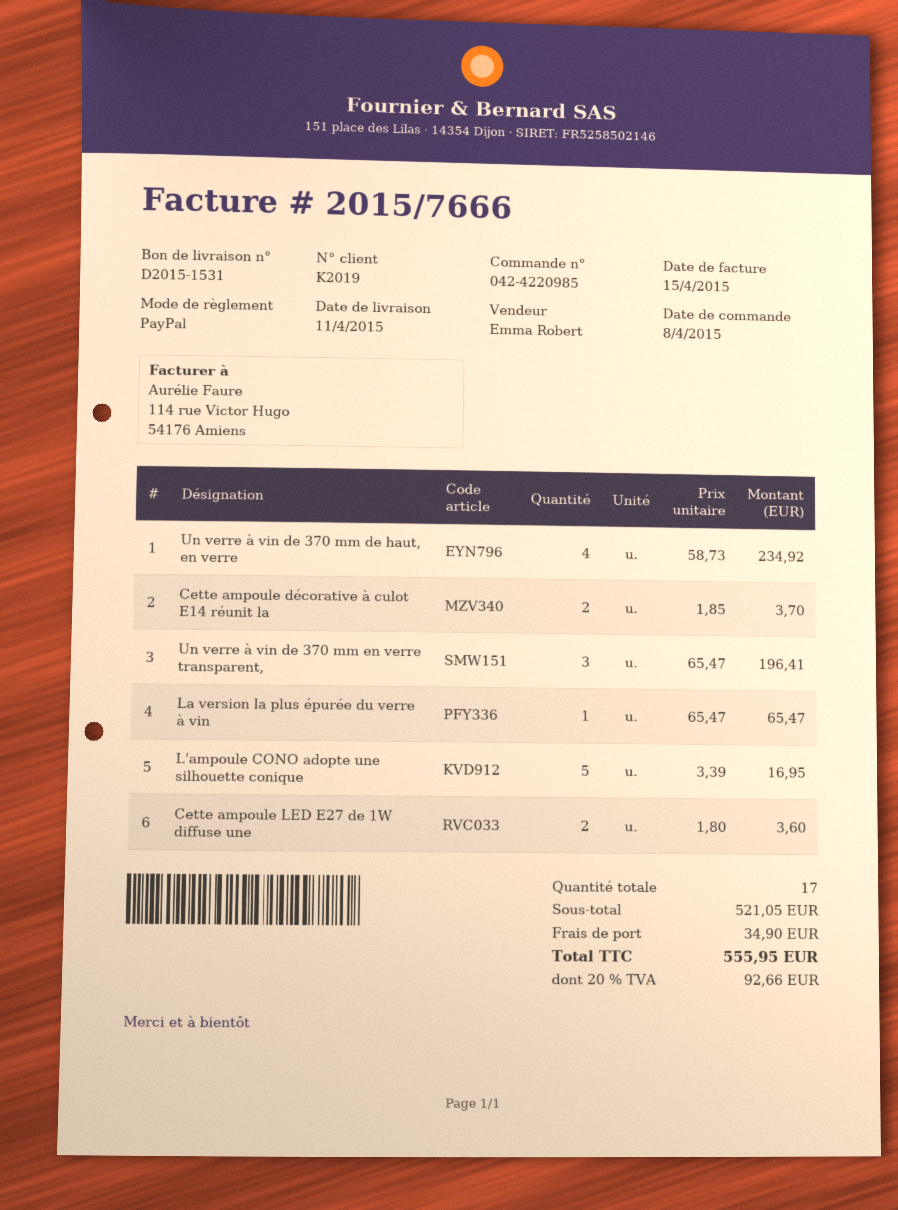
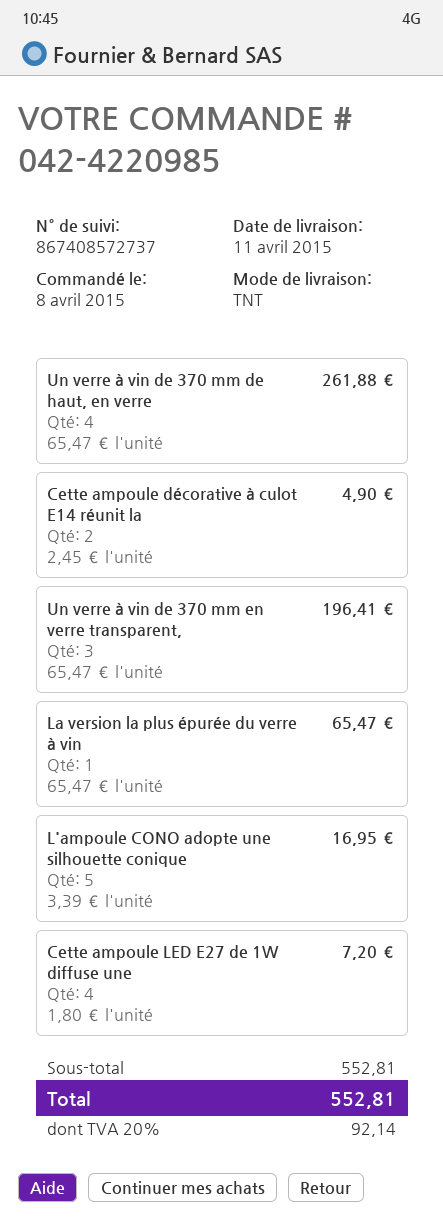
Un verre à vin de 370 mm de haut, en verre: 4 x 58.73 = 234.92 -> 4 x 65.47 = 261.88
Cette ampoule décorative à culot E14 réunit la: 2 x 1.85 = 3.70 -> 2 x 2.45 = 4.90
Cette ampoule LED E27 de 1W diffuse une: 2 x 1.80 = 3.60 -> 4 x 1.80 = 7.20
subtotal: 521.05 -> 552.81
shipping: 34.90 -> none
tax: 20% = 92.66 -> 20% = 92.14
total: 555.95 -> 552.81

